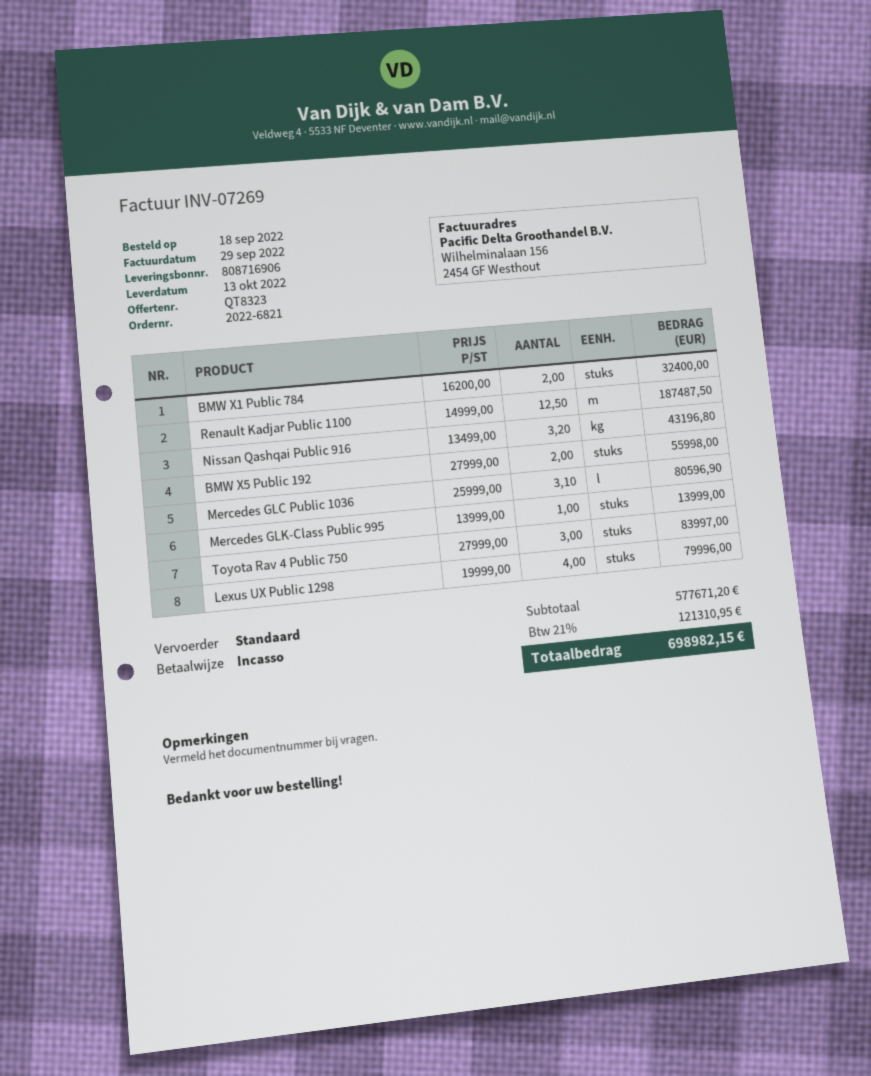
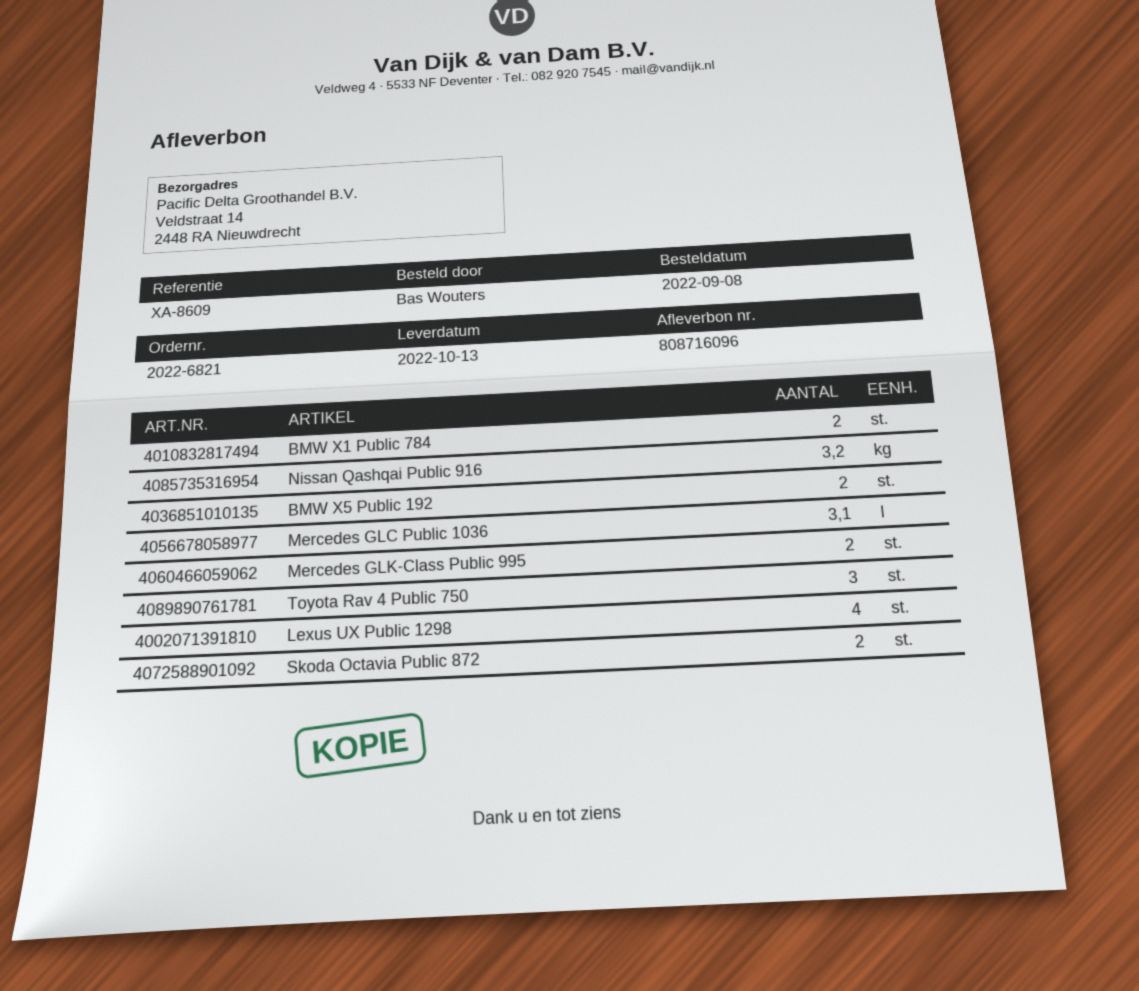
order date: 2022-09-18 -> 2022-09-08
delivery note number: 808716906 -> 808716096
Renault Kadjar Public 1100: 12.5 -> none
Mercedes GLK-Class Public 995: 1 -> 2
Skoda Octavia Public 872: none -> 2

